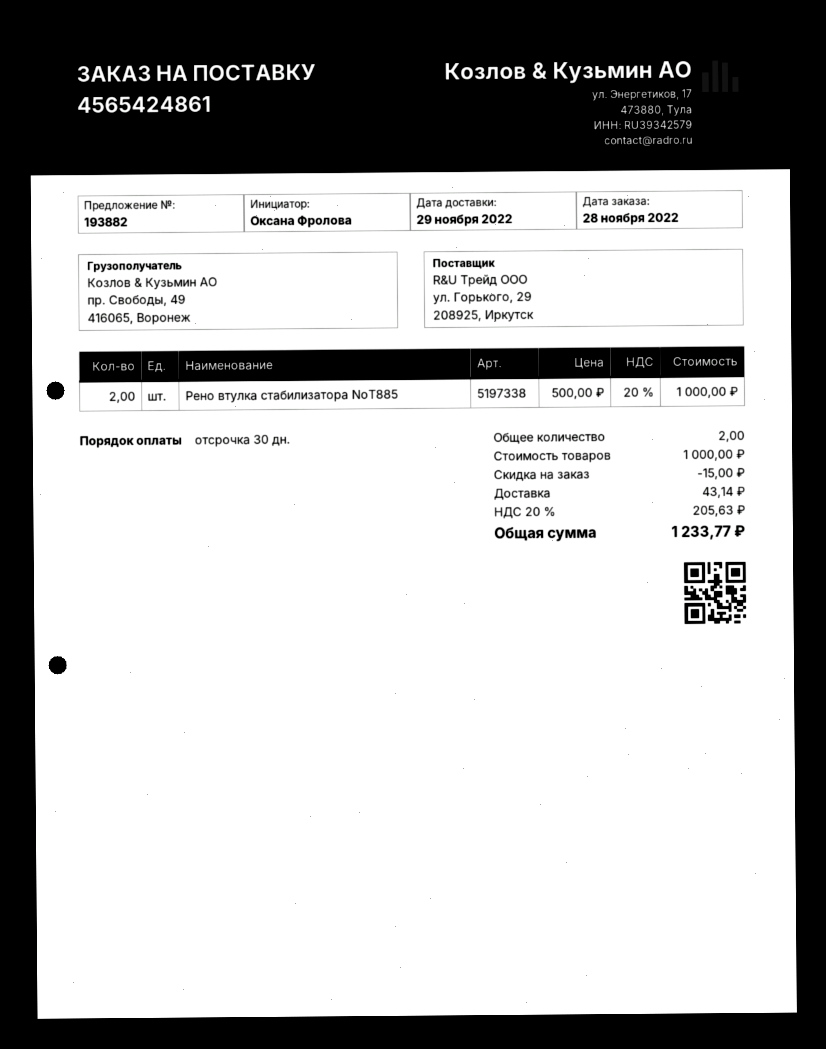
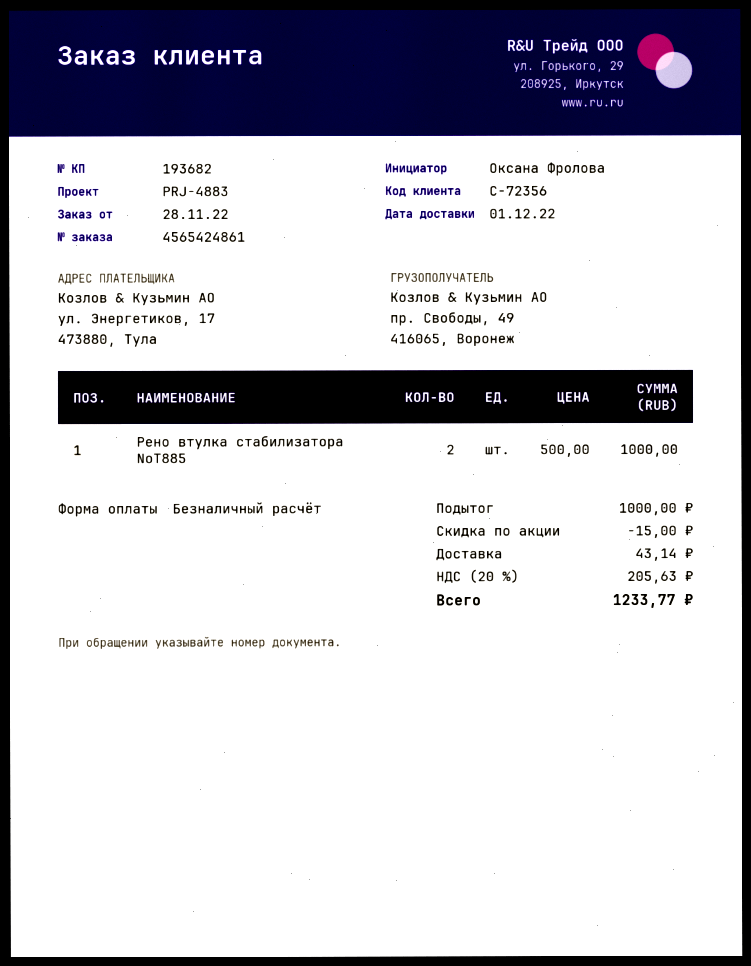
quote number: 193882 -> 193682
delivery date: 2022-11-29 -> 2022-12-01

